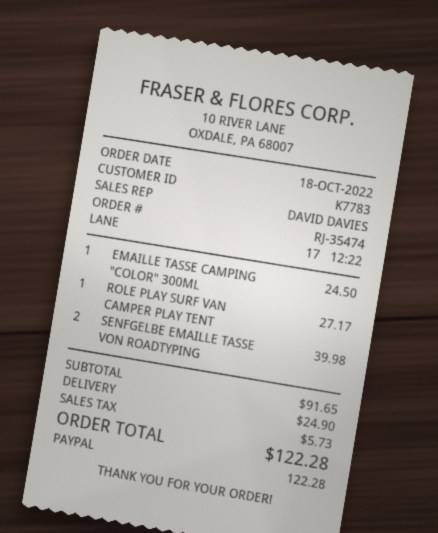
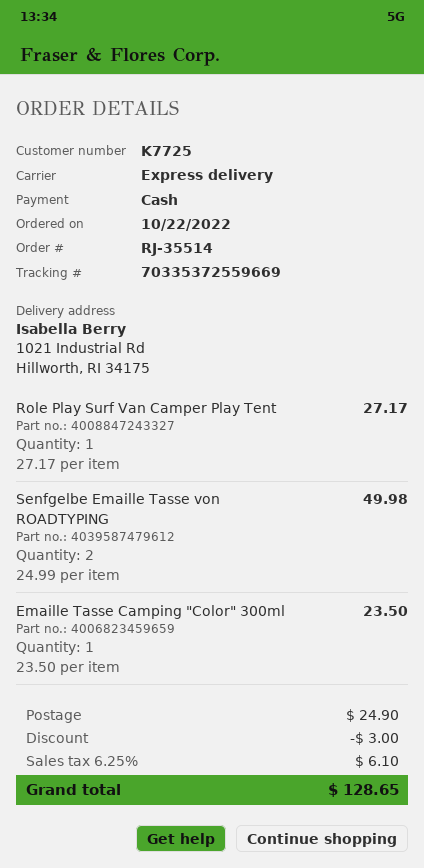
order number: RJ-35474 -> RJ-35514
order date: 2022-10-18 -> 2022-10-22
customer number: K7783 -> K7725
payment method: PayPal -> cash
EMAILLE TASSE CAMPING "COLOR" 300ML: 1 for 24.50 -> 1 for 23.50
SENFGELBE EMAILLE TASSE VON ROADTYPING: 2 for 39.98 -> 2 for 49.98
discount: none -> 3.00
tax: 5.73 -> 6.10
total: 122.28 -> 128.65

